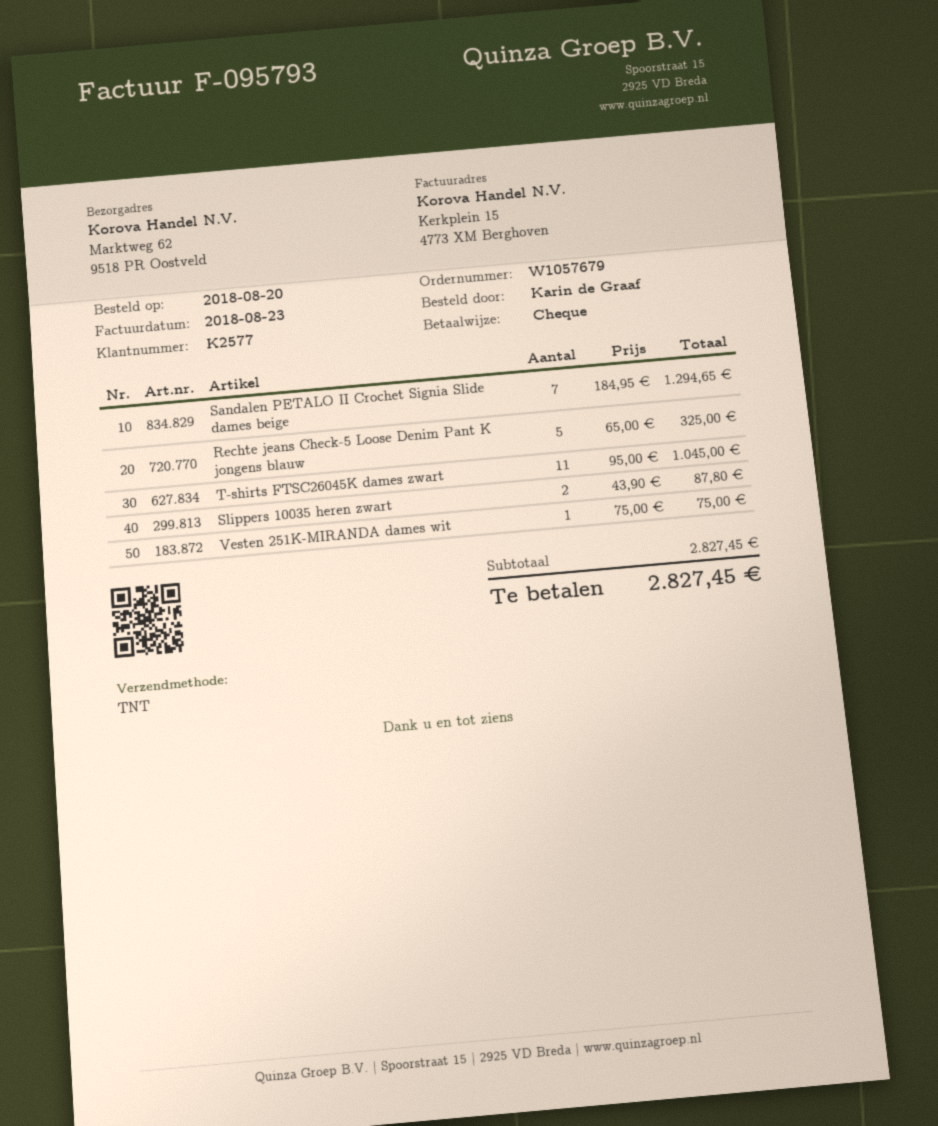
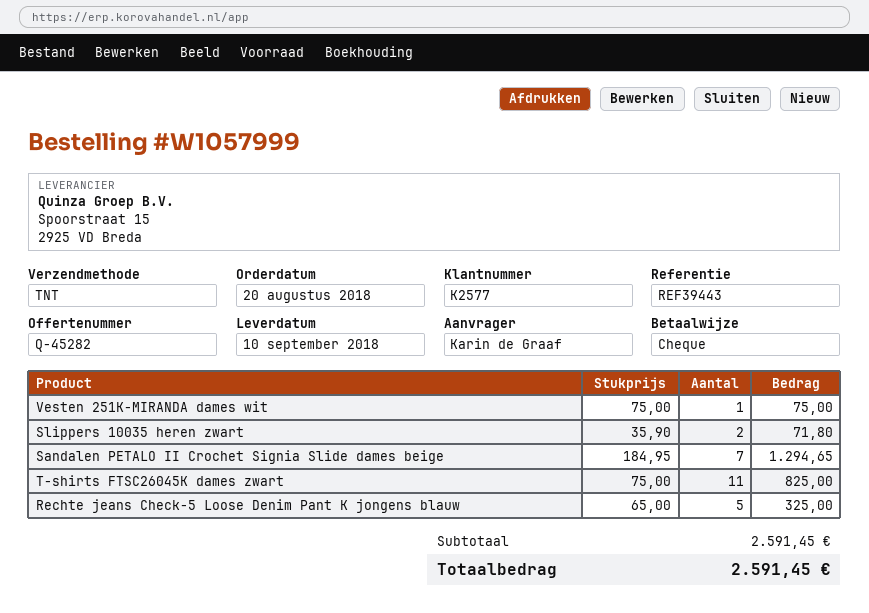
order number: W1057679 -> W1057999
T-shirts FTSC26045K dames zwart: 11 x 95.00 = 1045.00 -> 11 x 75.00 = 825.00
Slippers 10035 heren zwart: 2 x 43.90 = 87.80 -> 2 x 35.90 = 71.80
subtotal: 2827.45 -> 2591.45
total: 2827.45 -> 2591.45

